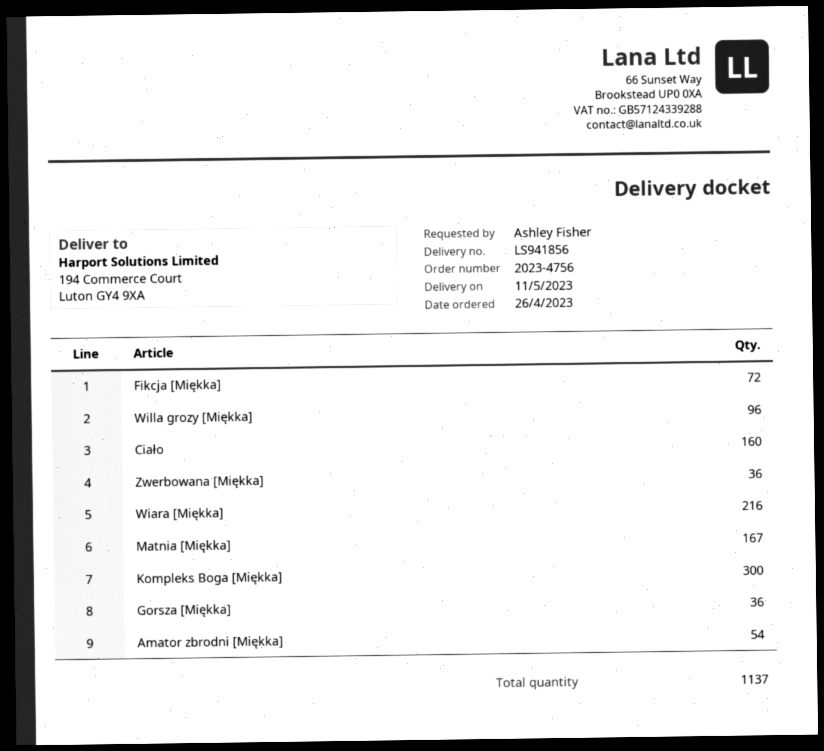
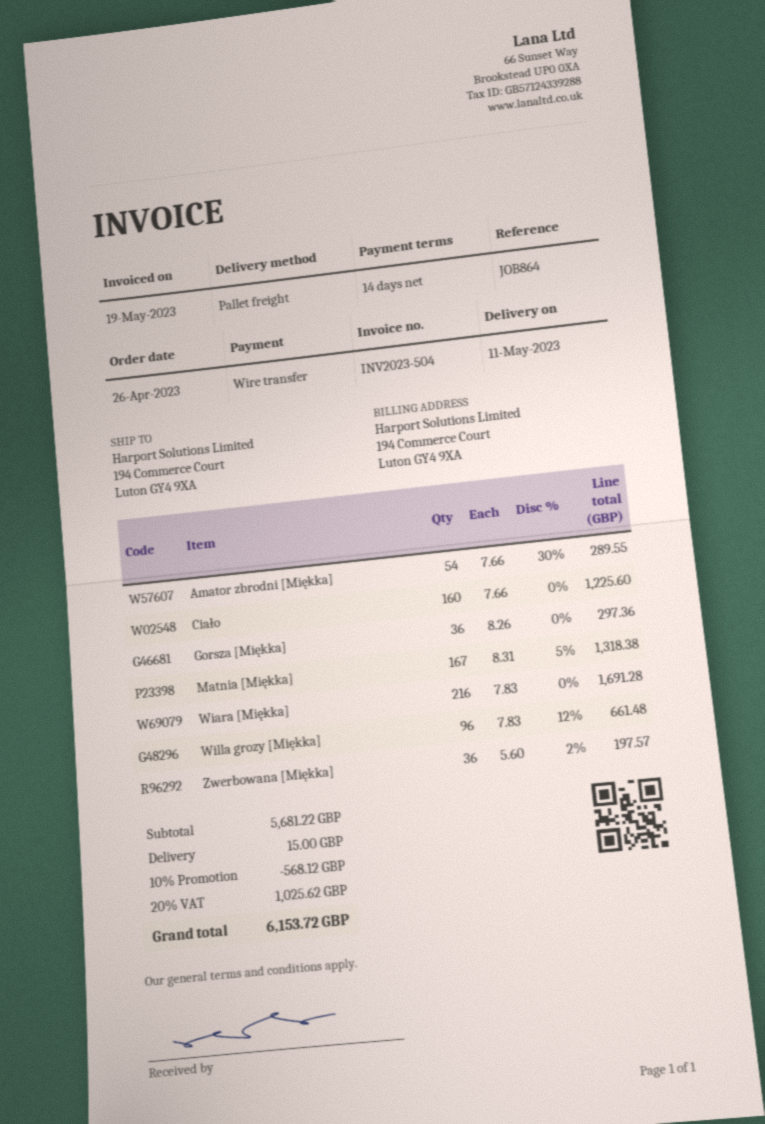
Fikcja [Miękka]: 72 -> none
Kompleks Boga [Miękka]: 300 -> none

